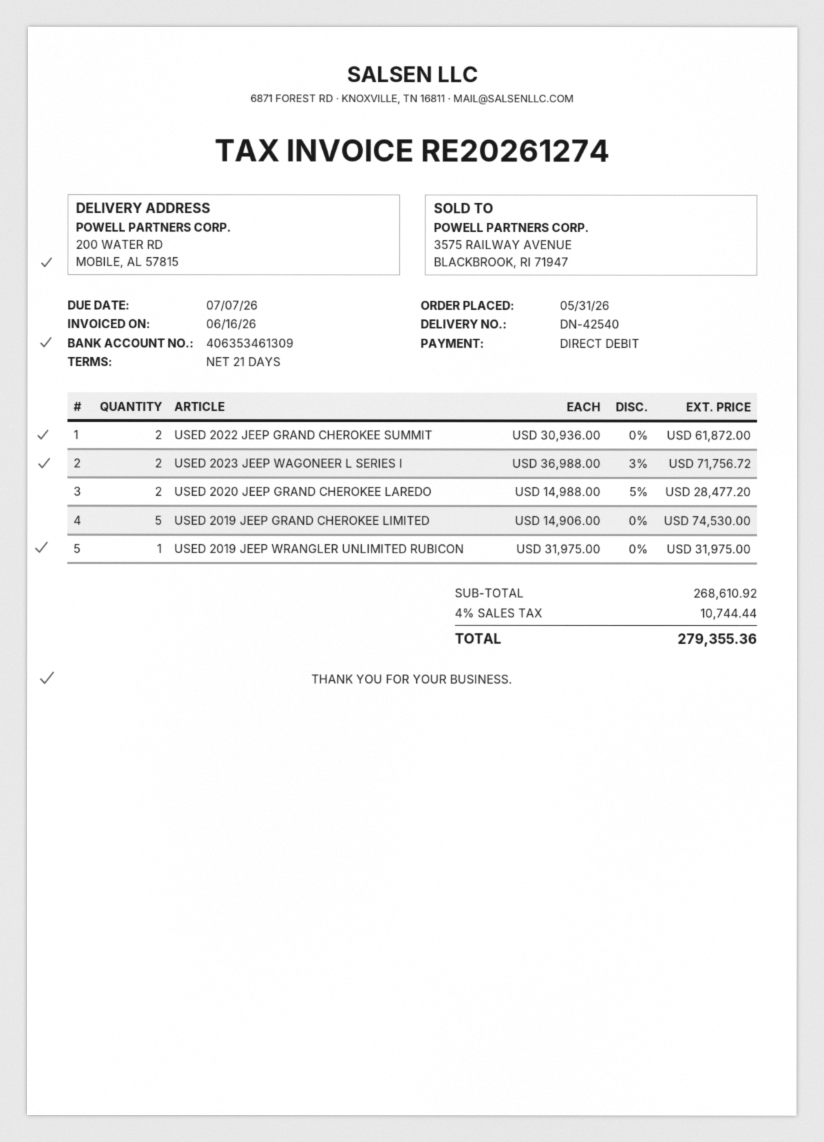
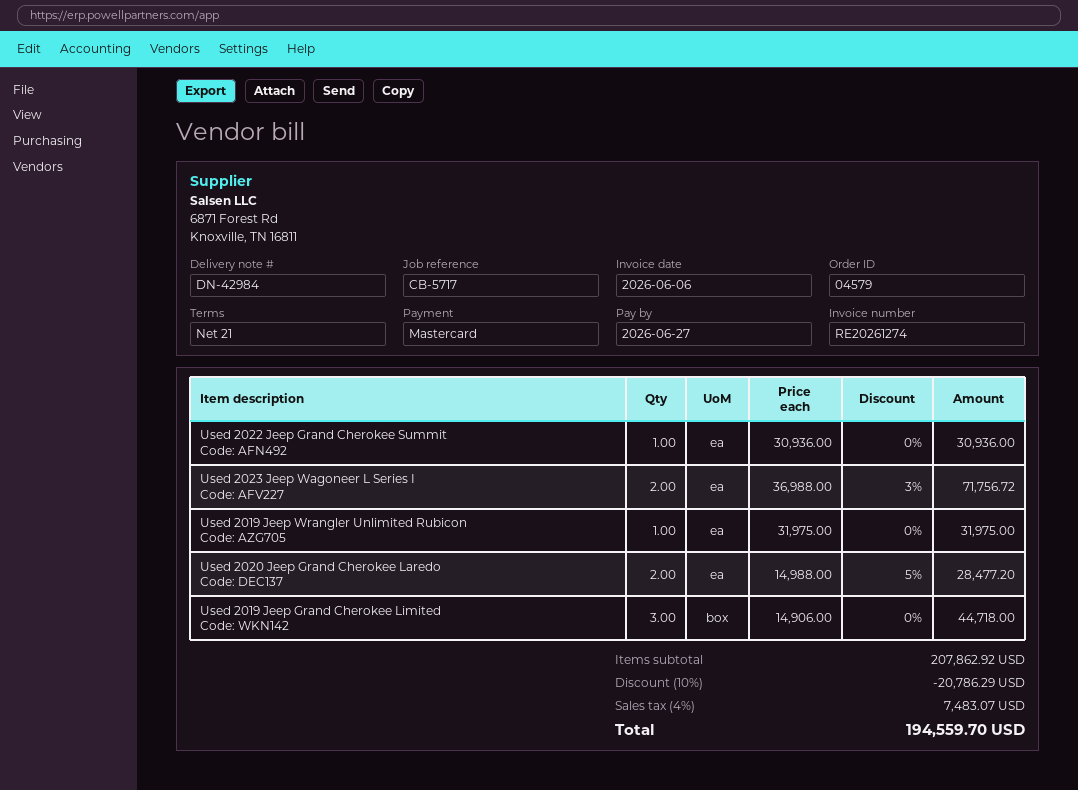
delivery note number: DN-42540 -> DN-42984
invoice date: 2026-06-16 -> 2026-06-06
due date: 2026-07-07 -> 2026-06-27
payment method: direct debit -> Mastercard
USED 2022 JEEP GRAND CHEROKEE SUMMIT: 2 x 30936.00 = 61872.00 -> 1 x 30936.00 = 30936.00
USED 2019 JEEP GRAND CHEROKEE LIMITED: 5 x 14906.00 = 74530.00 -> 3 x 14906.00 = 44718.00
subtotal: 268610.92 -> 207862.92
discount: none -> 10% = 20786.29
tax: 4% = 10744.44 -> 4% = 7483.07
total: 279355.36 -> 194559.70

